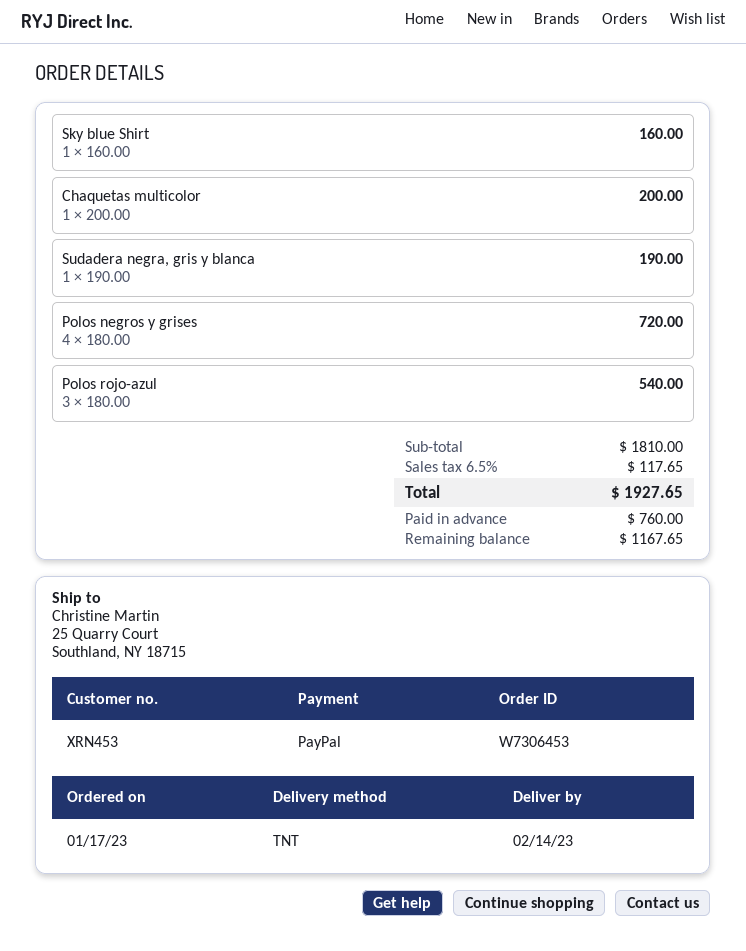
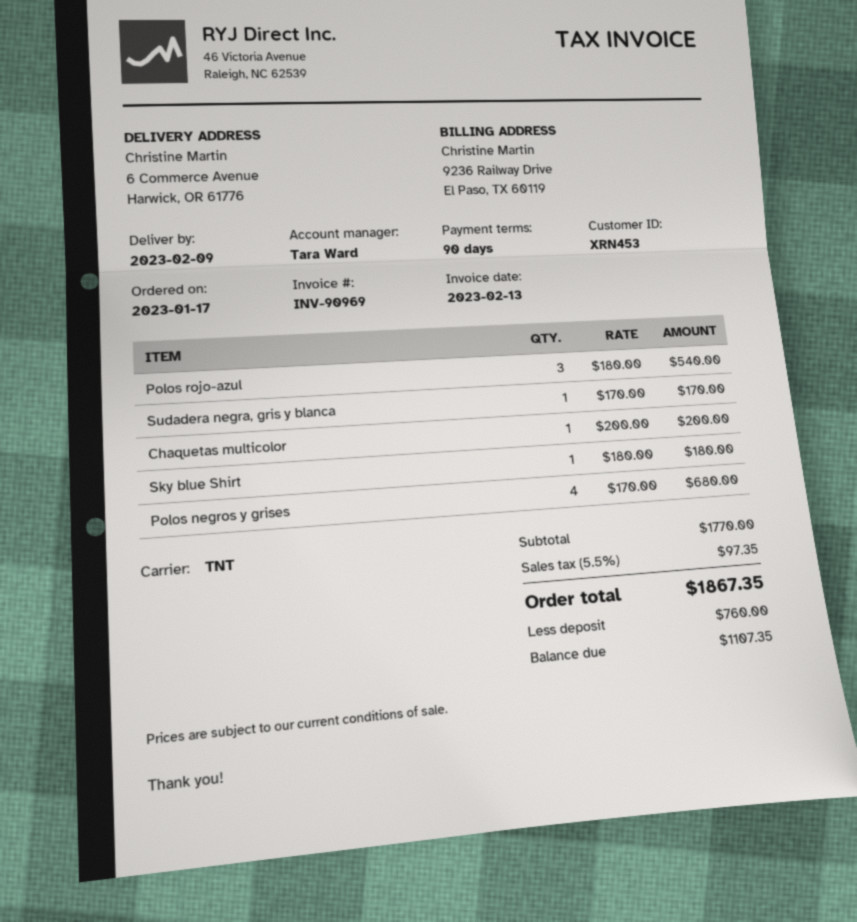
delivery date: 2023-02-14 -> 2023-02-09
ship to: 25 Quarry Court, Southland, NY 18715 -> 6 Commerce Avenue, Harwick, OR 61776
Sky blue Shirt: 1 x 160.00 = 160.00 -> 1 x 180.00 = 180.00
Sudadera negra, gris y blanca: 1 x 190.00 = 190.00 -> 1 x 170.00 = 170.00
Polos negros y grises: 4 x 180.00 = 720.00 -> 4 x 170.00 = 680.00
subtotal: 1810.00 -> 1770.00
tax: 6.5% = 117.65 -> 5.5% = 97.35
total: 1927.65 -> 1867.35
balance: 1167.65 -> 1107.35

